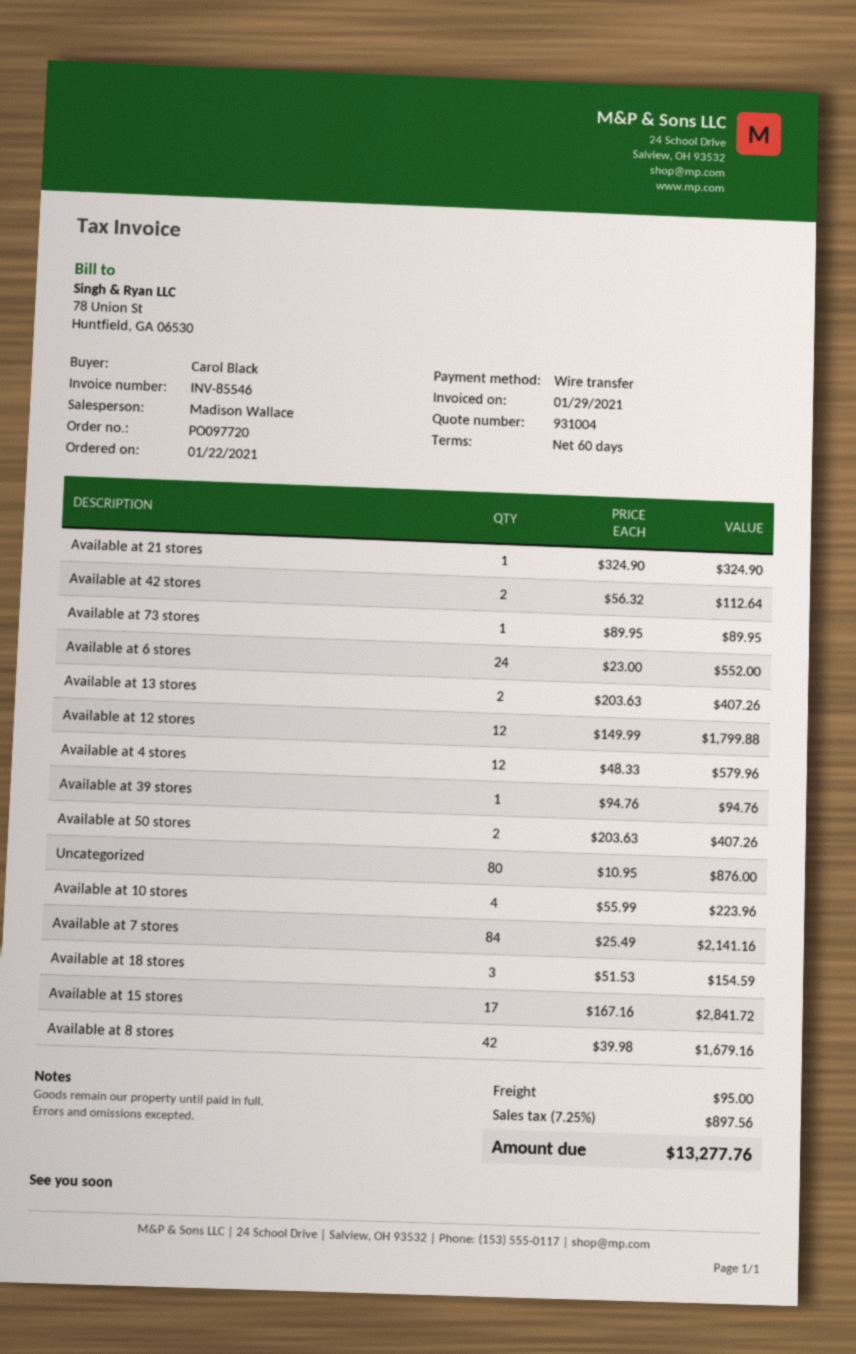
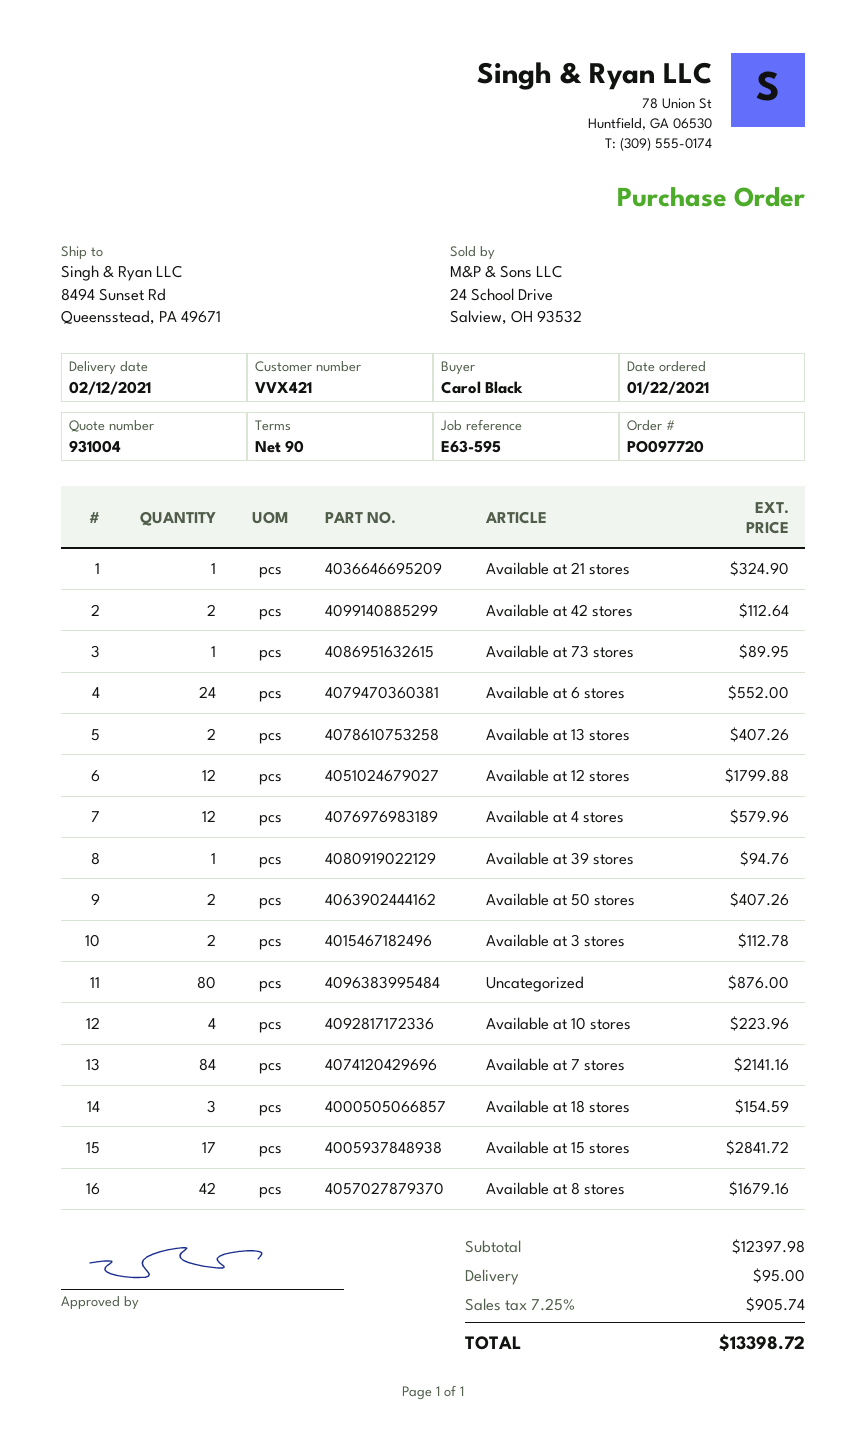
payment terms: 60 days -> 90 days
Available at 3 stores: none -> 2 for 112.78
tax: 7.25% = 897.56 -> 7.25% = 905.74
total: 13277.76 -> 13398.72

